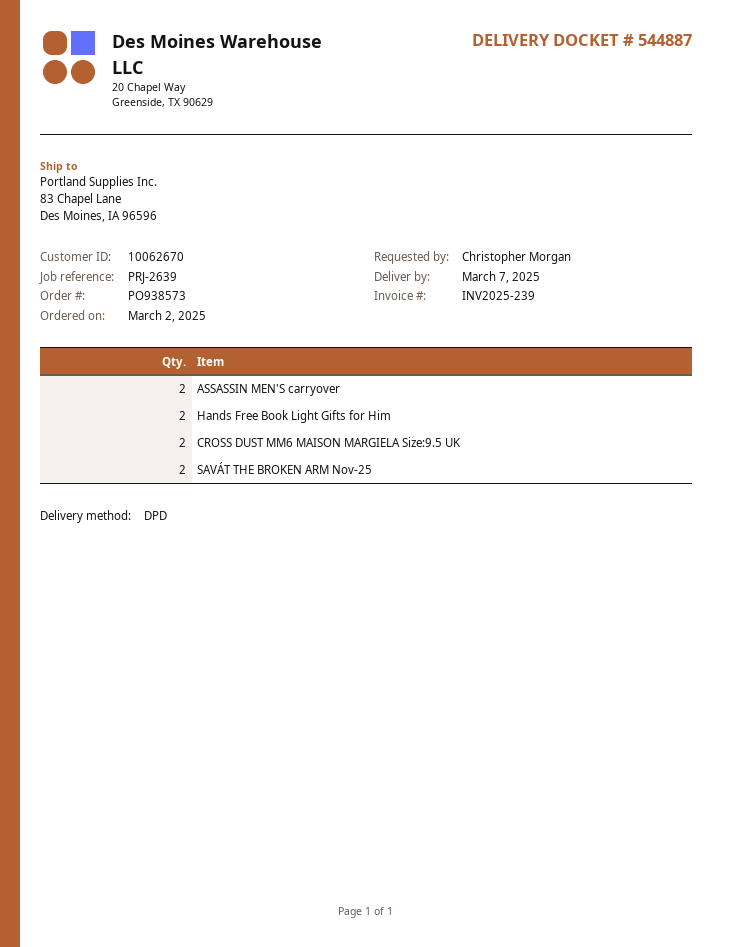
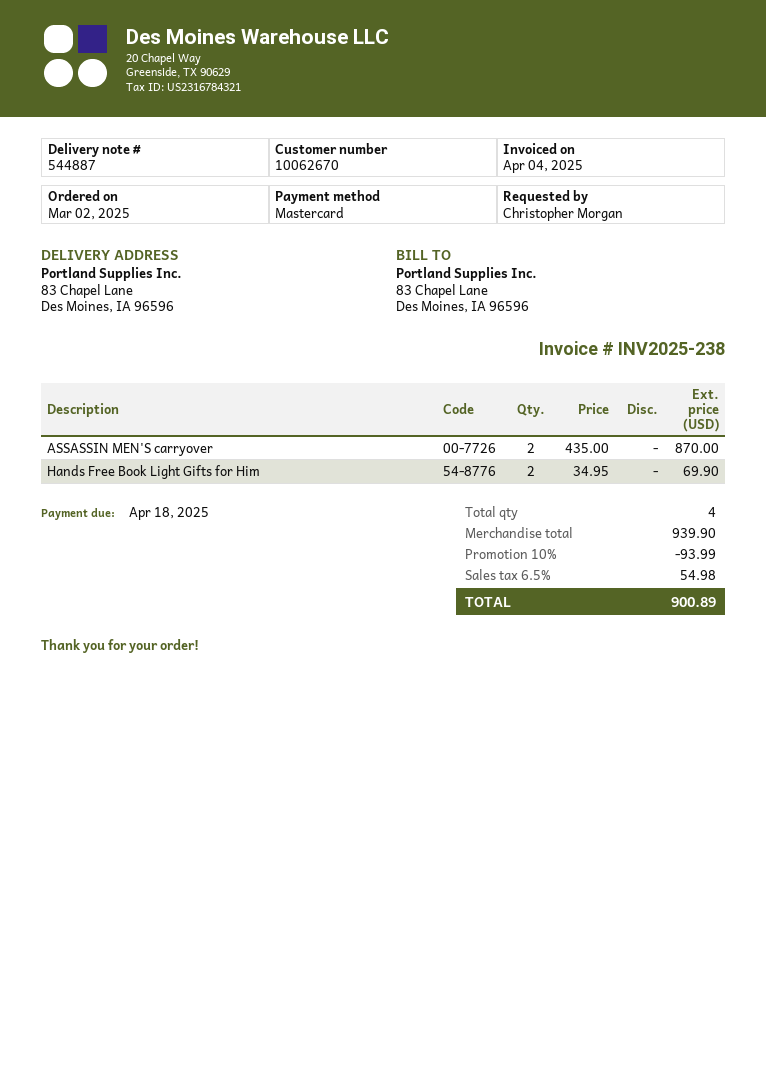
invoice number: INV2025-239 -> INV2025-238
CROSS DUST MM6 MAISON MARGIELA Size:9.5 UK: 2 -> none
SAVÁT THE BROKEN ARM Nov-25: 2 -> none

